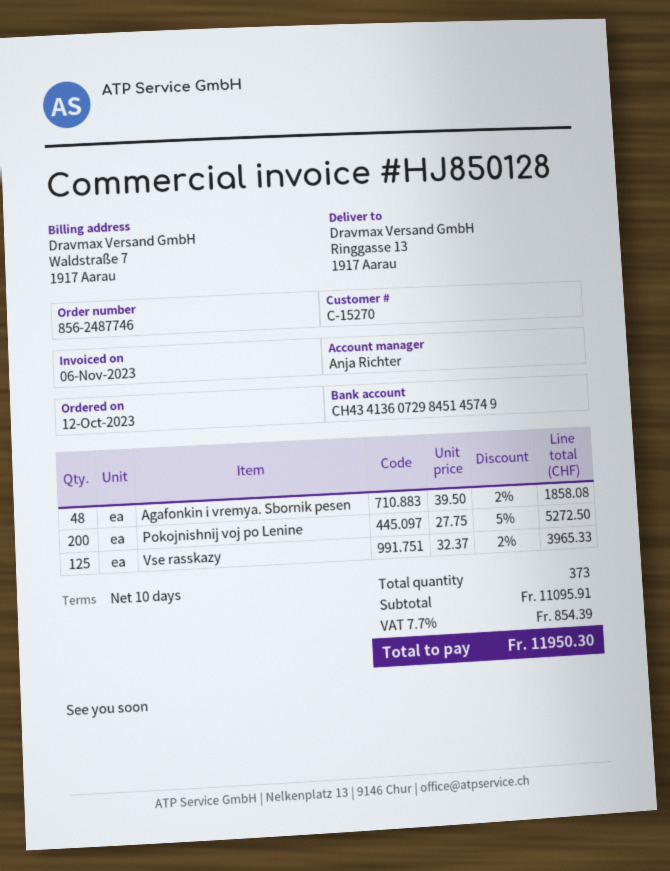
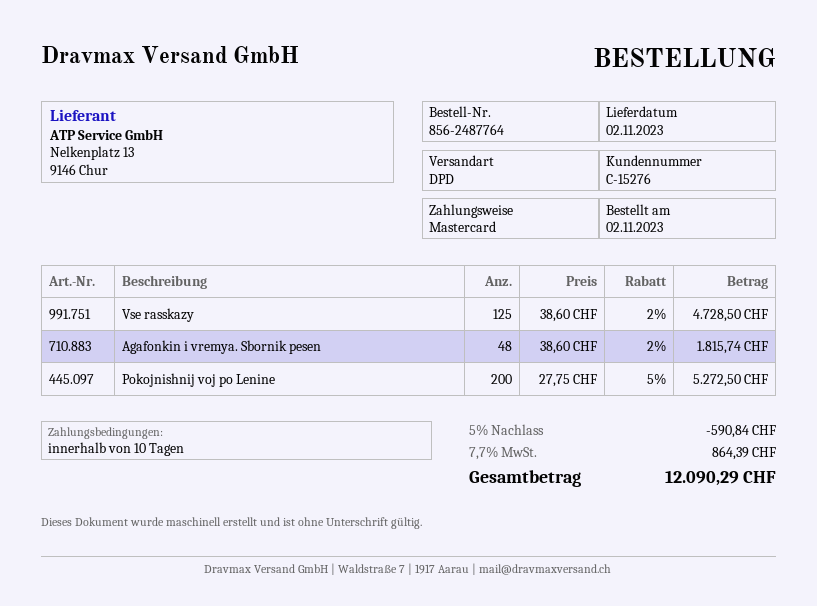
order number: 856-2487746 -> 856-2487764
order date: 2023-10-12 -> 2023-11-02
customer number: C-15270 -> C-15276
Agafonkin i vremya. Sbornik pesen: 48 x 39.50 - 2% = 1858.08 -> 48 x 38.60 - 2% = 1815.74
Vse rasskazy: 125 x 32.37 - 2% = 3965.33 -> 125 x 38.60 - 2% = 4728.50
discount: none -> 5% = 590.84
tax: 7.7% = 854.39 -> 7.7% = 864.39
total: 11950.30 -> 12090.29

